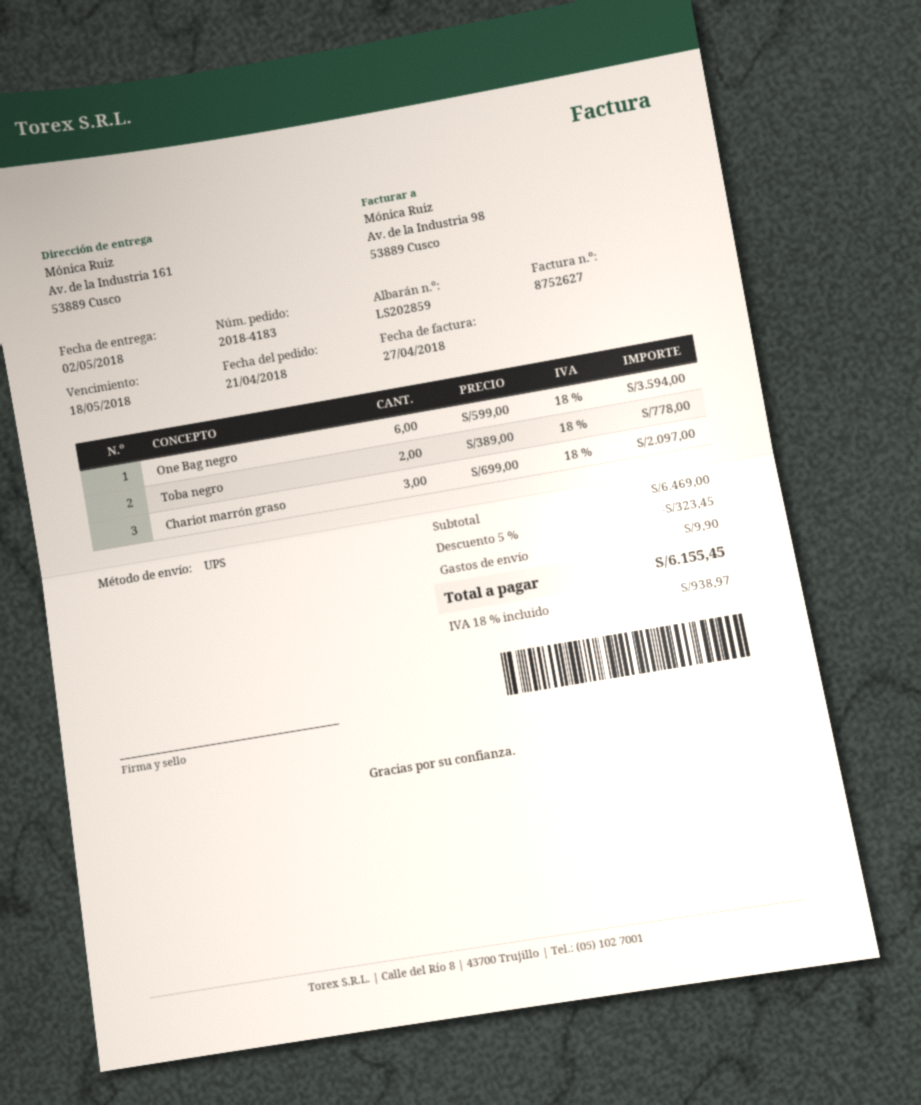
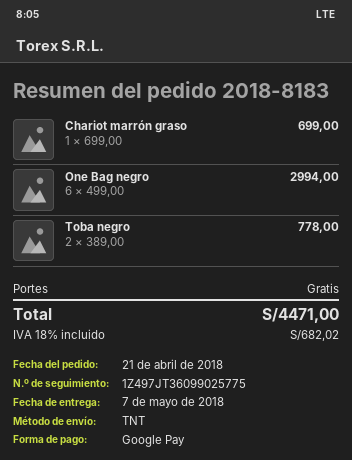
order number: 2018-4183 -> 2018-8183
delivery date: 2018-05-02 -> 2018-05-07
shipping method: UPS -> TNT
One Bag negro: 6 x 599.00 = 3594.00 -> 6 x 499.00 = 2994.00
Chariot marrón graso: 3 x 699.00 = 2097.00 -> 1 x 699.00 = 699.00
discount: 5% = 323.45 -> none
shipping: 9.90 -> 0.00
tax: 18% = 938.97 -> 18% = 682.02
total: 6155.45 -> 4471.00

